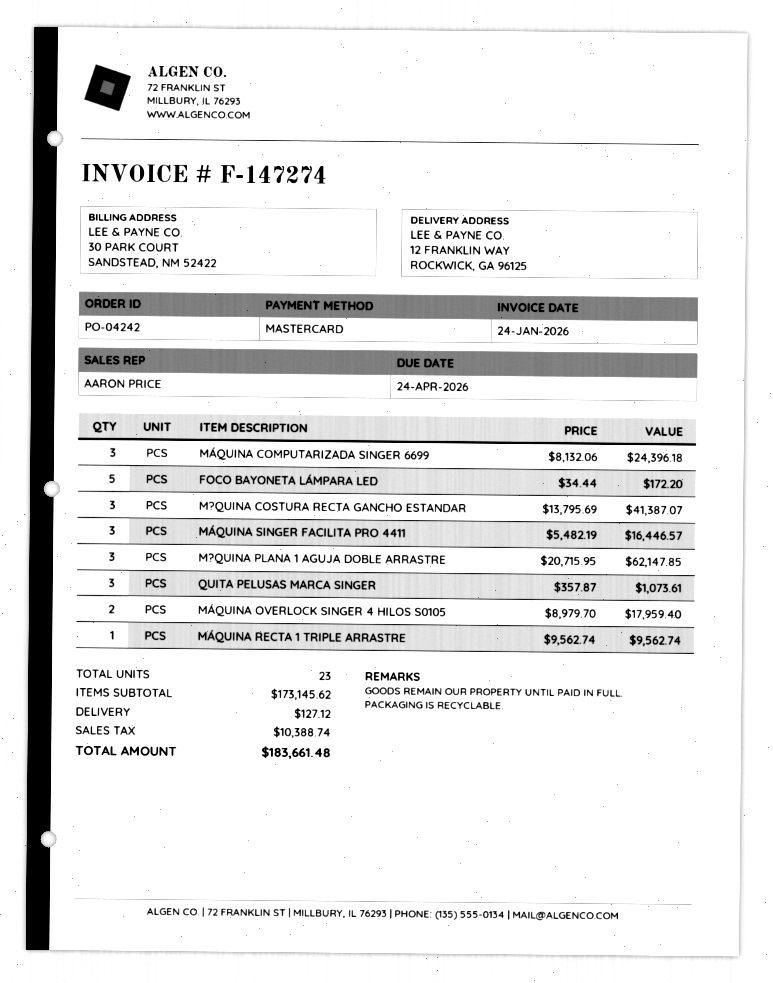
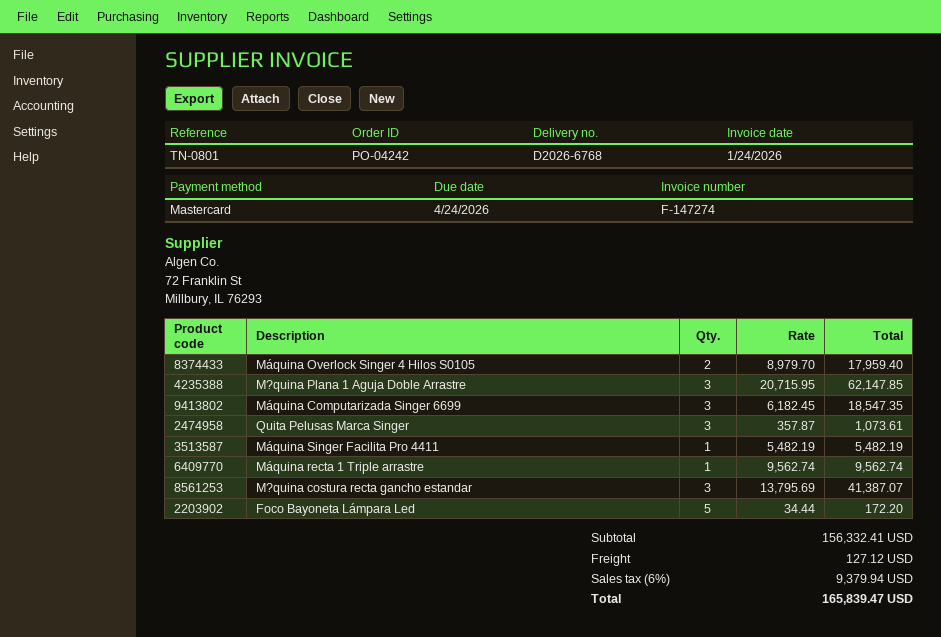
MÁQUINA COMPUTARIZADA SINGER 6699: 3 x 8132.06 = 24396.18 -> 3 x 6182.45 = 18547.35
MÁQUINA SINGER FACILITA PRO 4411: 3 x 5482.19 = 16446.57 -> 1 x 5482.19 = 5482.19
subtotal: 173145.62 -> 156332.41
tax: 10388.74 -> 9379.94
total: 183661.48 -> 165839.47

